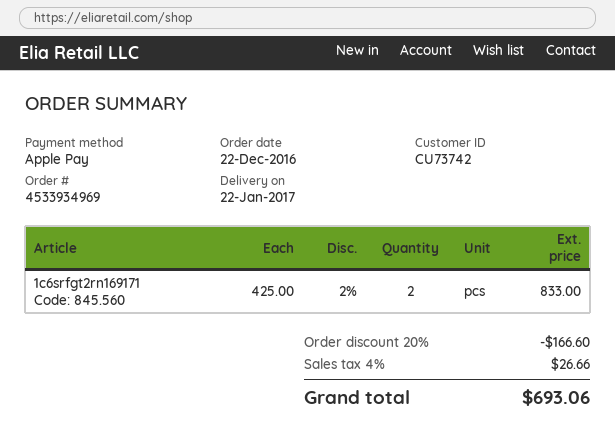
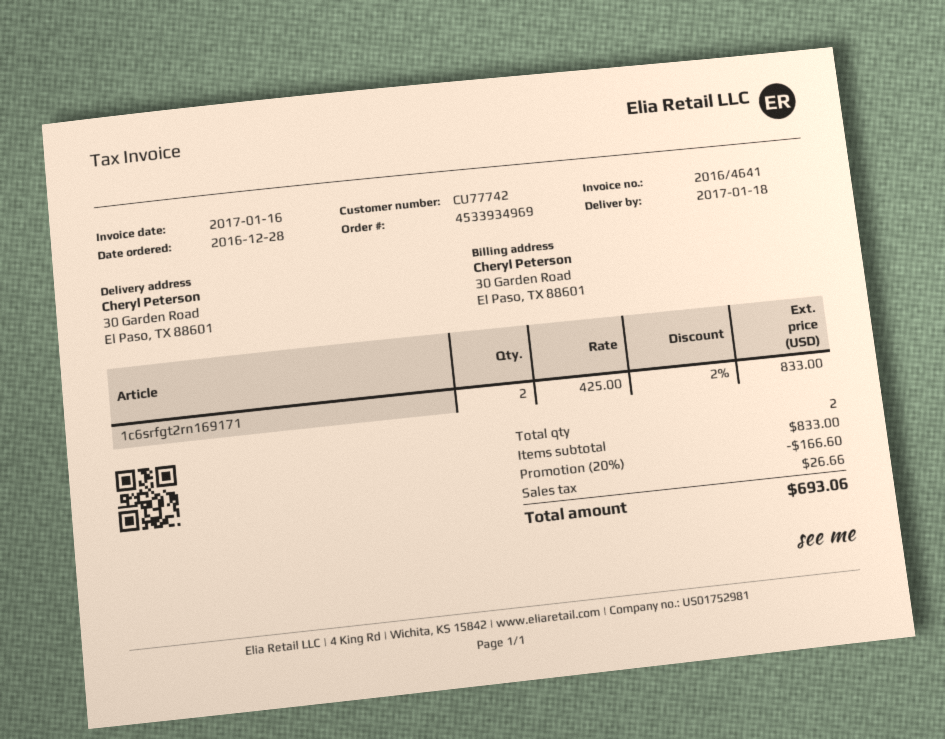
order date: 2016-12-22 -> 2016-12-28
delivery date: 2017-01-22 -> 2017-01-18
customer number: CU73742 -> CU77742

